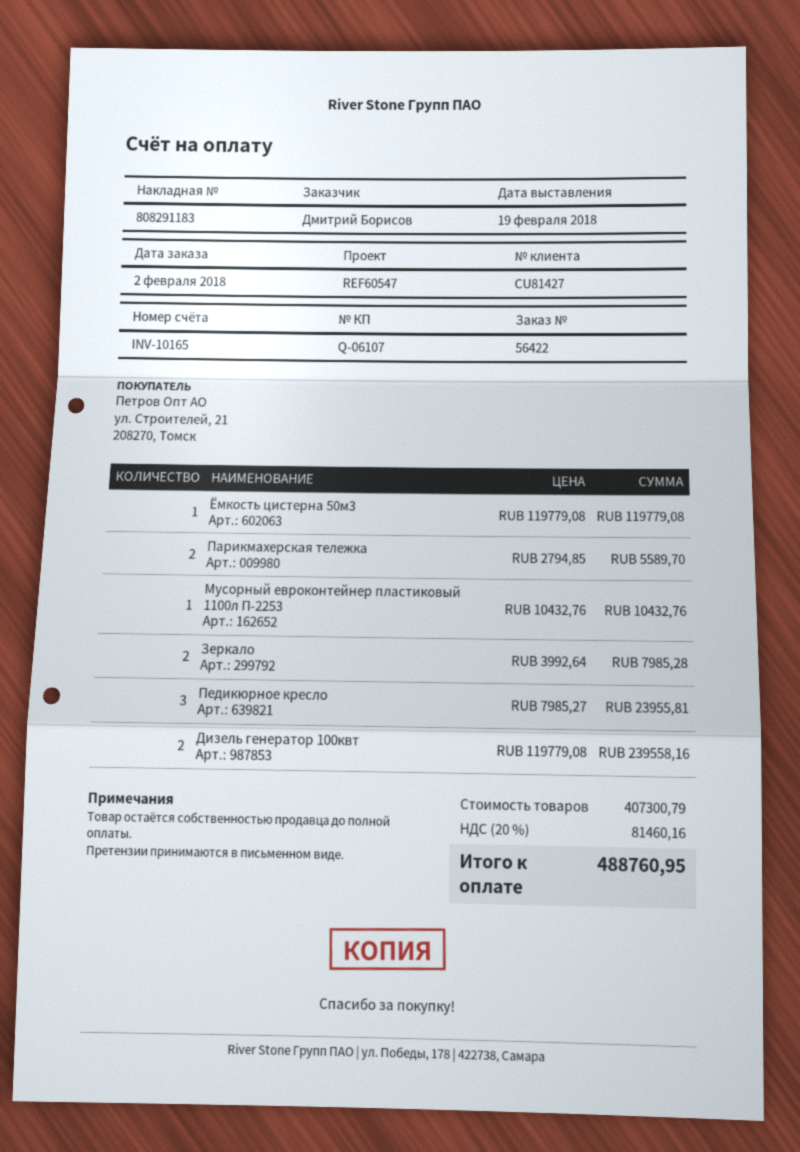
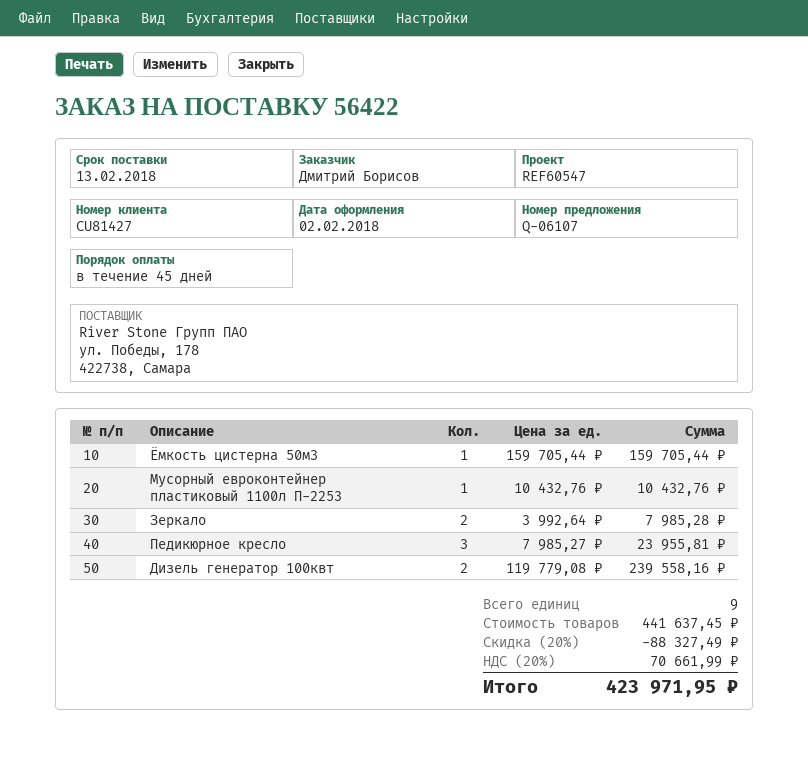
Ёмкость цистерна 50м3: 1 x 119779.08 = 119779.08 -> 1 x 159705.44 = 159705.44
Парикмахерская тележка: 2 x 2794.85 = 5589.70 -> none
subtotal: 407300.79 -> 441637.45
discount: none -> 20% = 88327.49
tax: 20% = 81460.16 -> 20% = 70661.99
total: 488760.95 -> 423971.95

